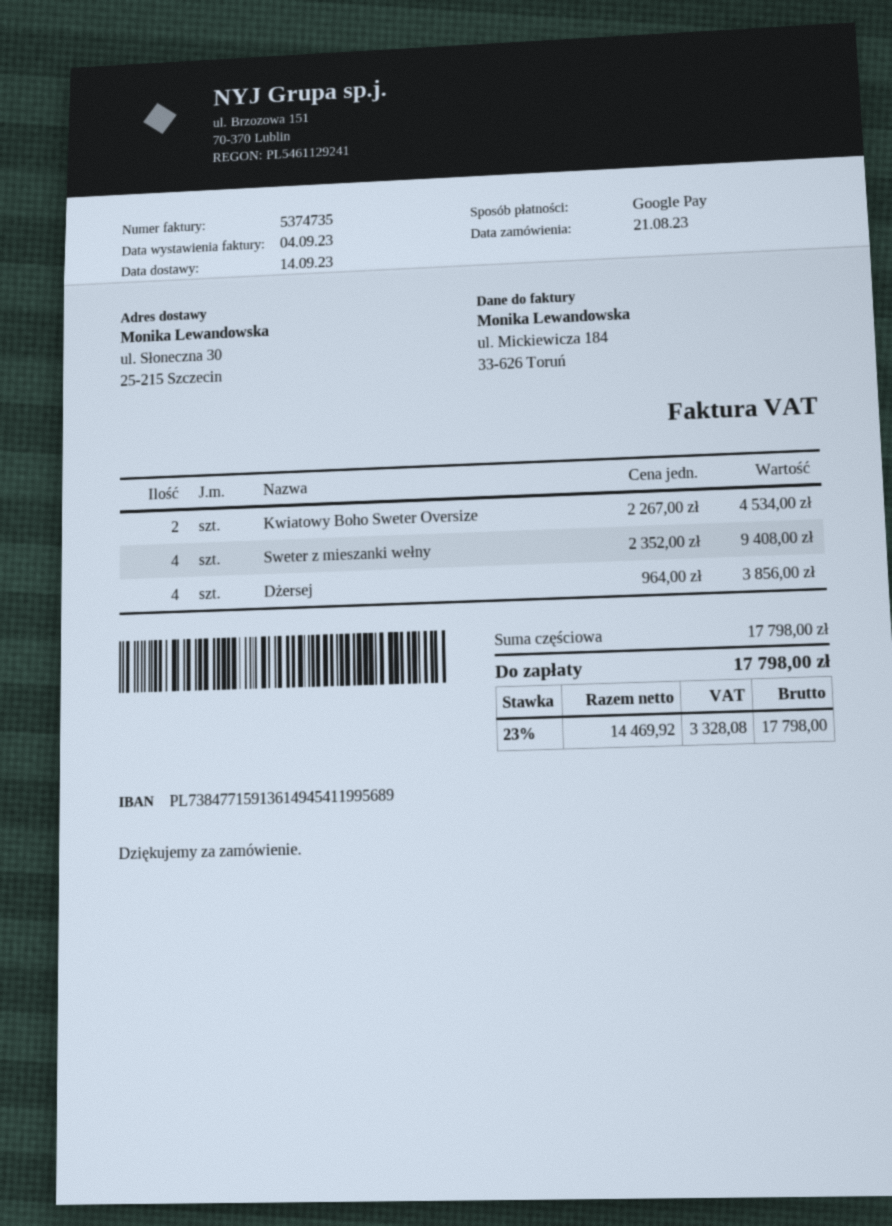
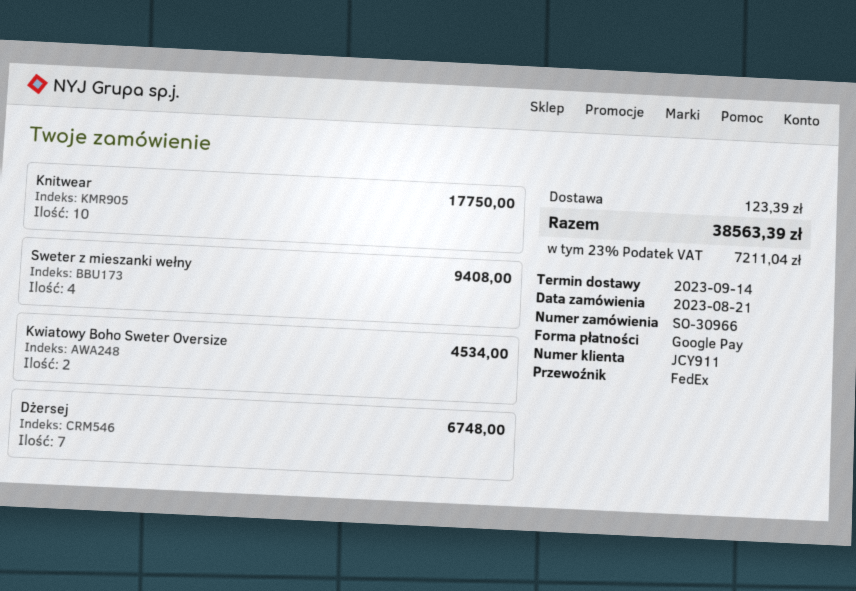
Dżersej: 4 for 3856.00 -> 7 for 6748.00
Knitwear: none -> 10 for 17750.00
shipping: none -> 123.39
tax: 23% = 3328.08 -> 23% = 7211.04
total: 17798.00 -> 38563.39

